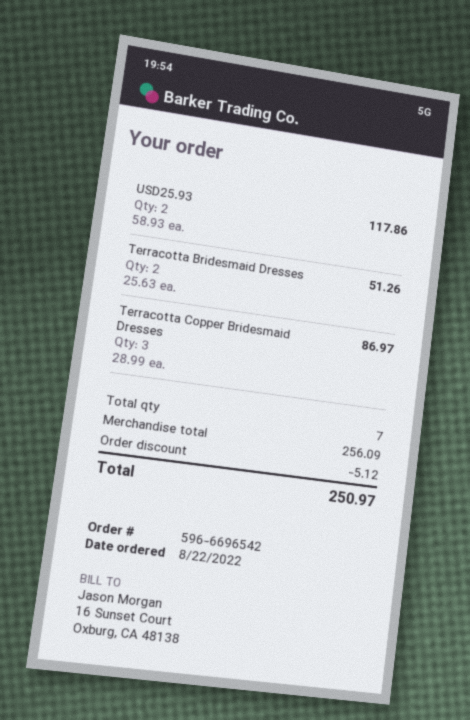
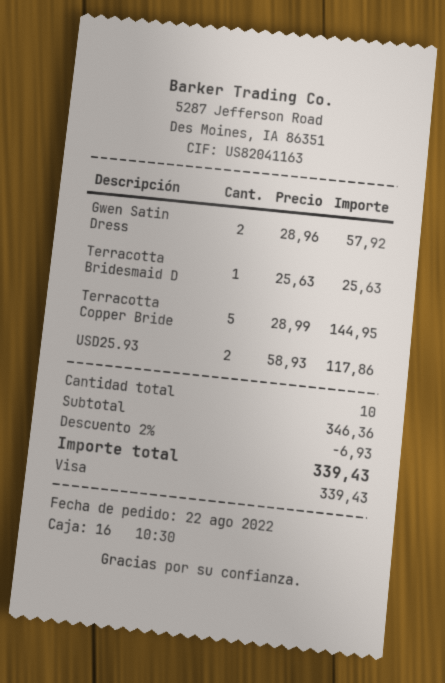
Terracotta Bridesmaid Dresses: 2 x 25.63 = 51.26 -> 1 x 25.63 = 25.63
Terracotta Copper Bridesmaid Dresses: 3 x 28.99 = 86.97 -> 5 x 28.99 = 144.95
Gwen Satin Dress: none -> 2 x 28.96 = 57.92
total quantity: 7 -> 10
subtotal: 256.09 -> 346.36
discount: 5.12 -> 6.93
total: 250.97 -> 339.43

